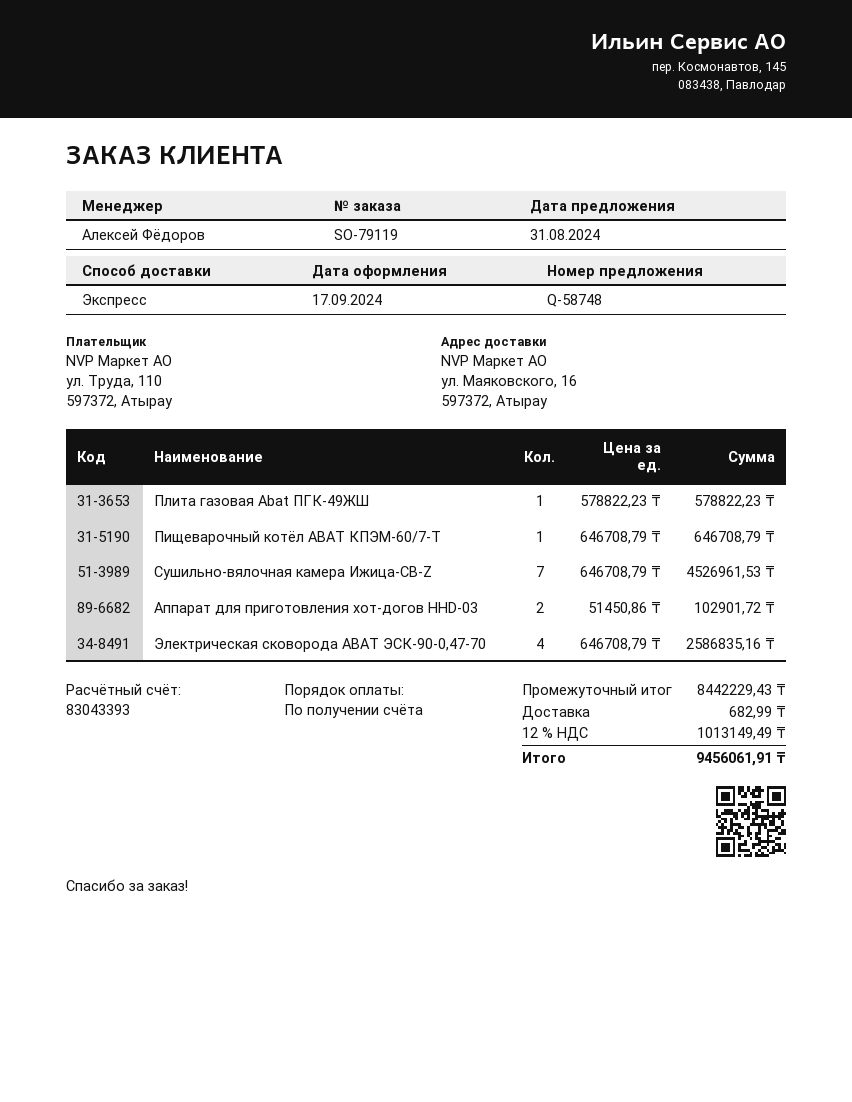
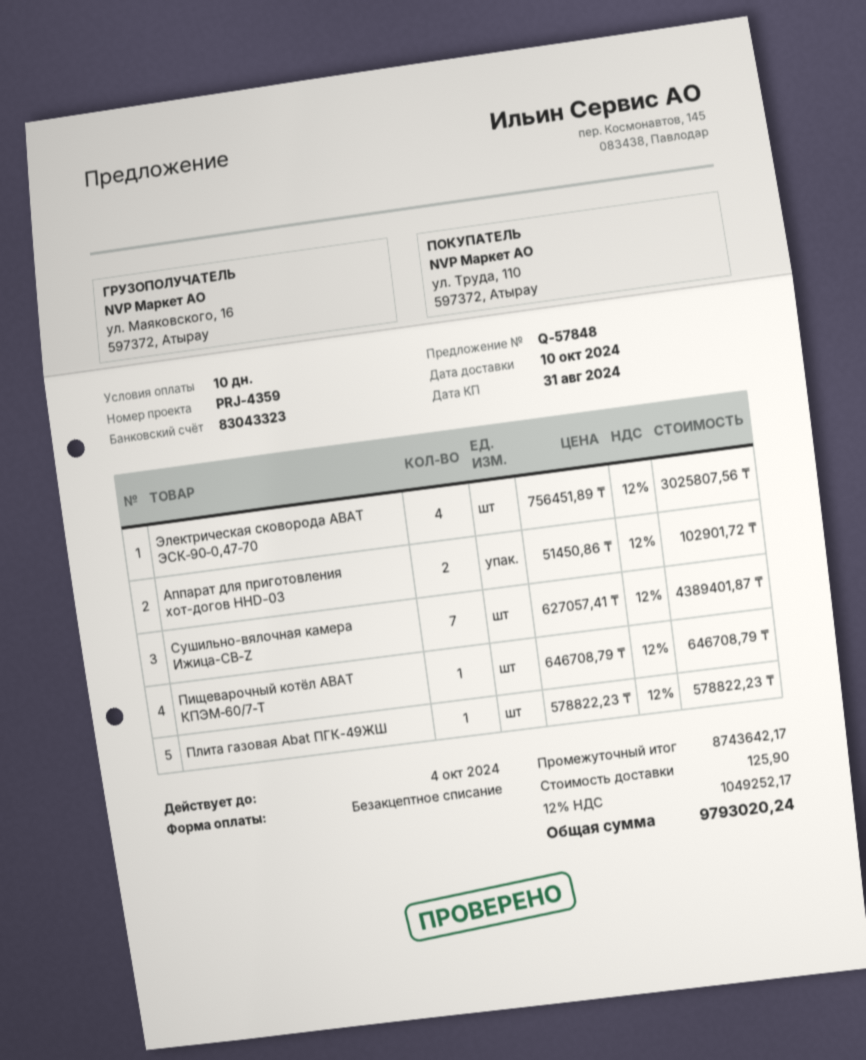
quote number: Q-58748 -> Q-57848
payment terms: on receipt -> 10 days
bank account: 83043393 -> 83043323
Сушильно-вялочная камера Ижица-СВ-Z: 7 x 646708.79 = 4526961.53 -> 7 x 627057.41 = 4389401.87
Электрическая сковорода ABAT ЭСК‑90‑0,47‑70: 4 x 646708.79 = 2586835.16 -> 4 x 756451.89 = 3025807.56
subtotal: 8442229.43 -> 8743642.17
shipping: 682.99 -> 125.90
tax: 12% = 1013149.49 -> 12% = 1049252.17
total: 9456061.91 -> 9793020.24

